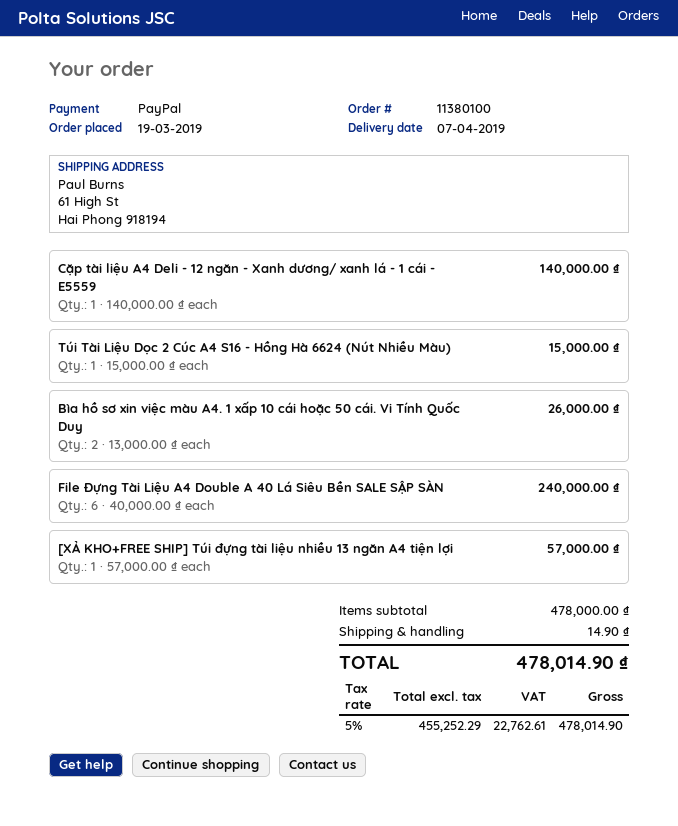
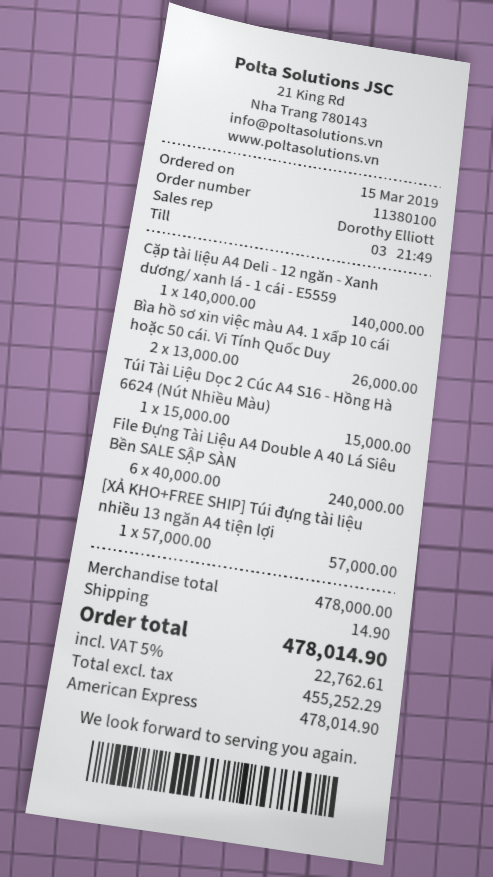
order date: 2019-03-19 -> 2019-03-15
payment method: PayPal -> American Express

